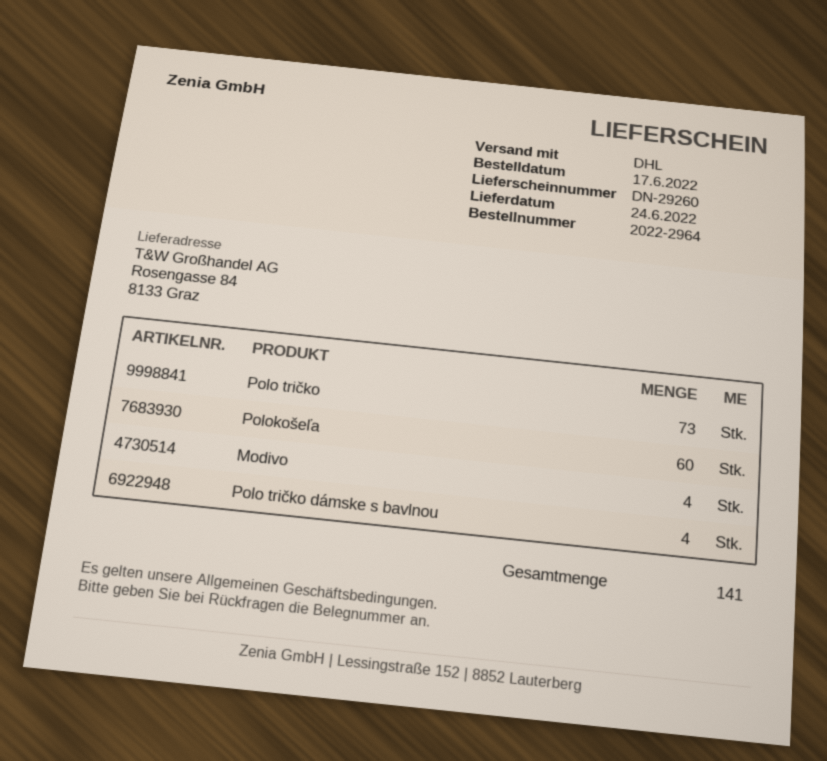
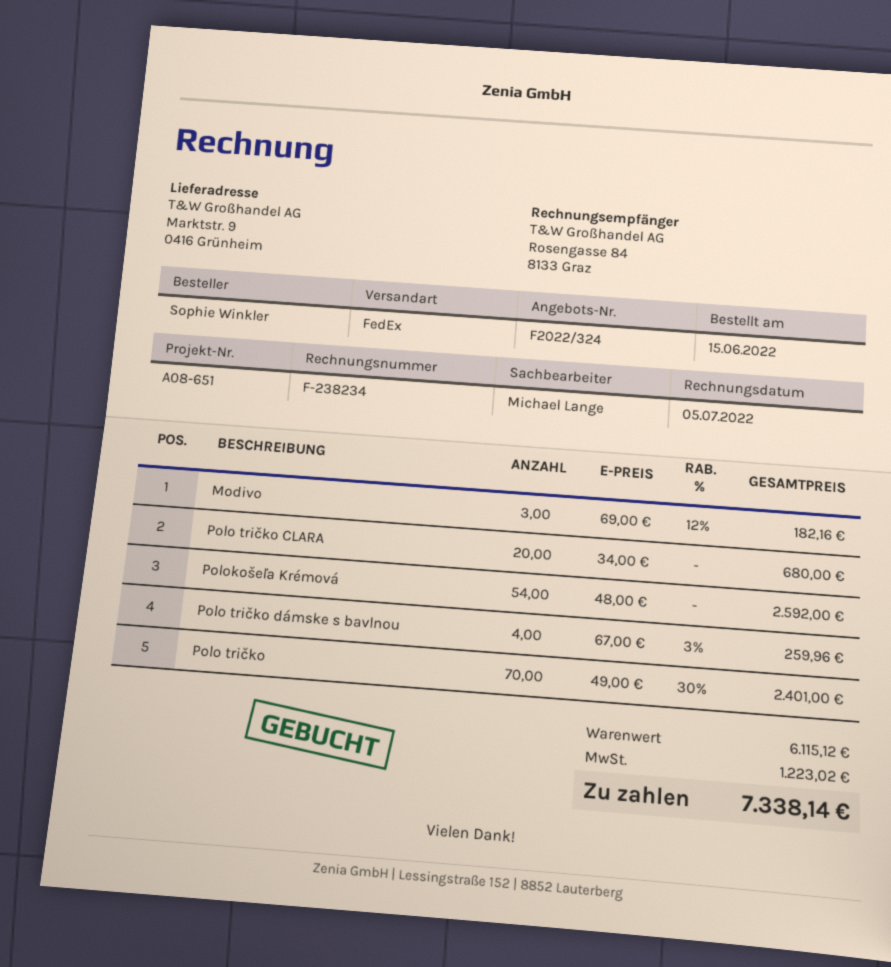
order date: 2022-06-17 -> 2022-06-15
shipping method: DHL -> FedEx
ship to: Rosengasse 84, 8133 Graz -> Marktstr. 9, 0416 Grünheim
Polo tričko: 73 -> 70
Polokošeľa: 60 -> none
Modivo: 4 -> 3
Polo tričko CLARA: none -> 20
Polokošeľa Krémová: none -> 54

